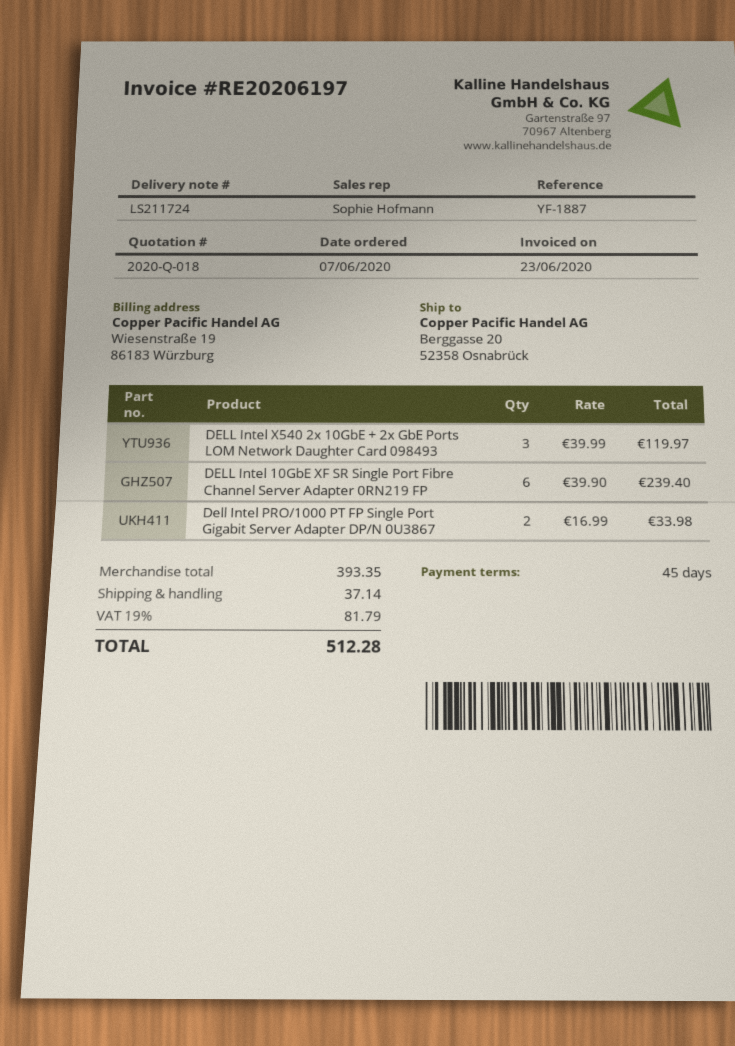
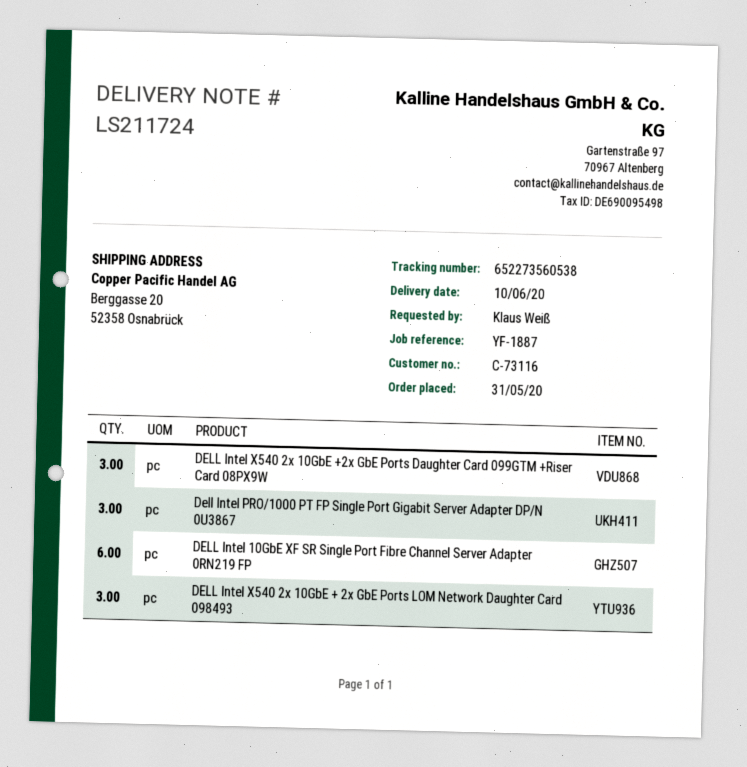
order date: 2020-06-07 -> 2020-05-31
Dell Intel PRO/1000 PT FP Single Port Gigabit Server Adapter DP/N 0U3867: 2 -> 3
DELL Intel X540 2x 10GbE +2x GbE Ports Daughter Card 099GTM +Riser Card 08PX9W: none -> 3

